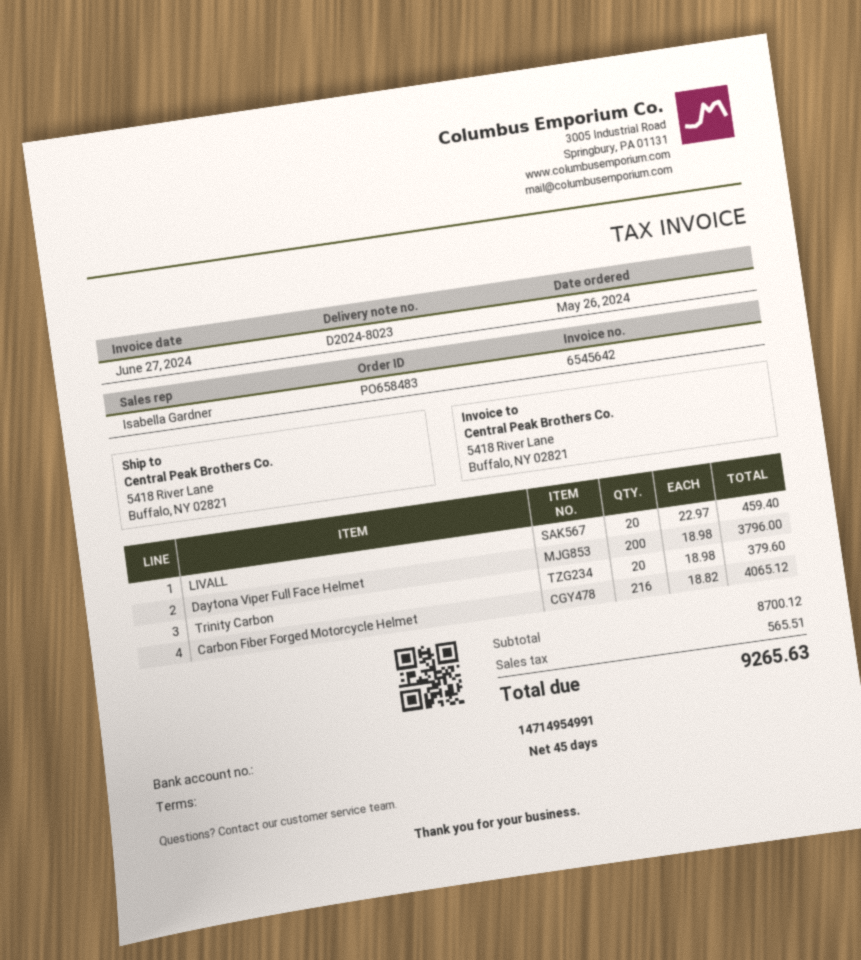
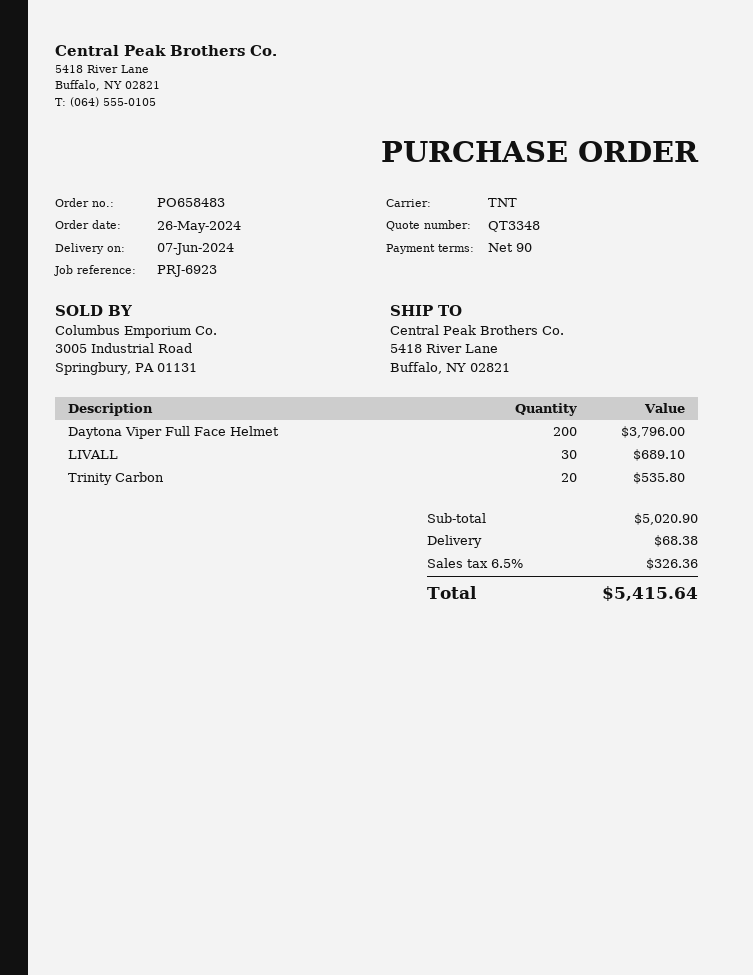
payment terms: 45 days -> 90 days
LIVALL: 20 for 459.40 -> 30 for 689.10
Trinity Carbon: 20 for 379.60 -> 20 for 535.80
Carbon Fiber Forged Motorcycle Helmet: 216 for 4065.12 -> none
subtotal: 8700.12 -> 5020.90
shipping: none -> 68.38
tax: 565.51 -> 326.36
total: 9265.63 -> 5415.64

